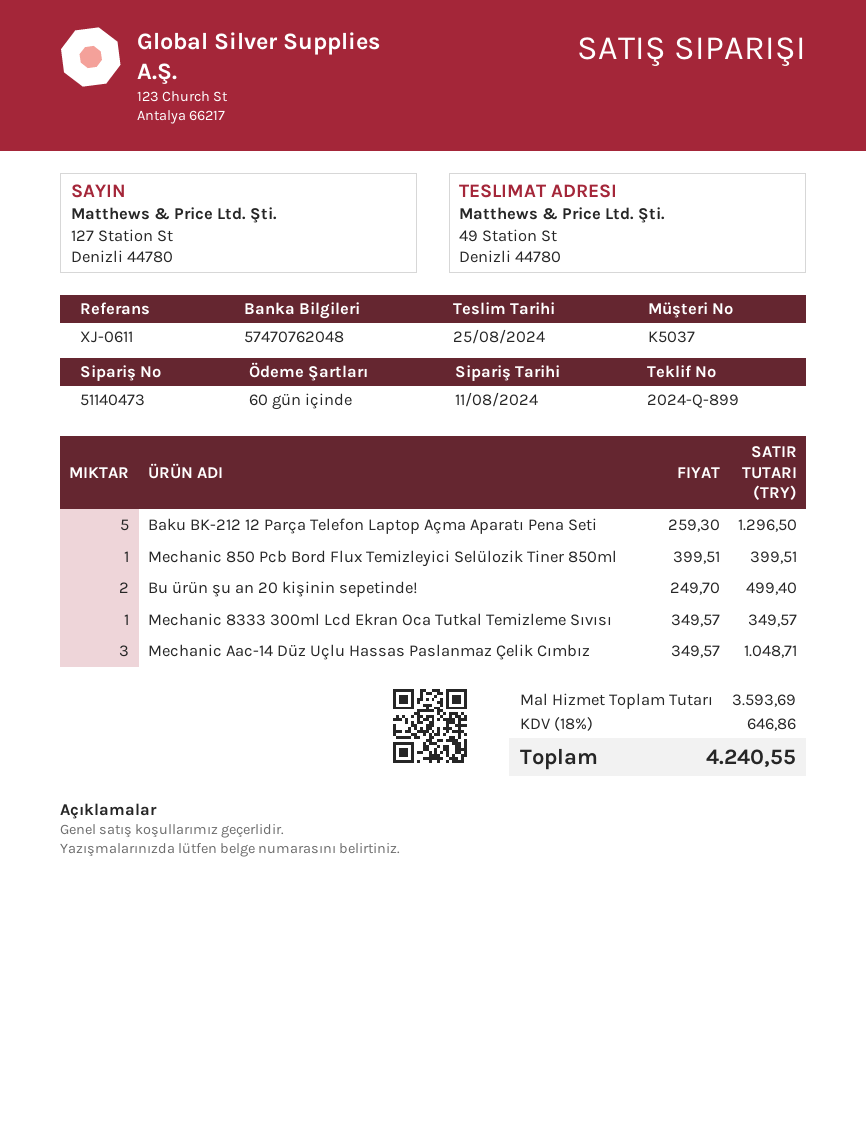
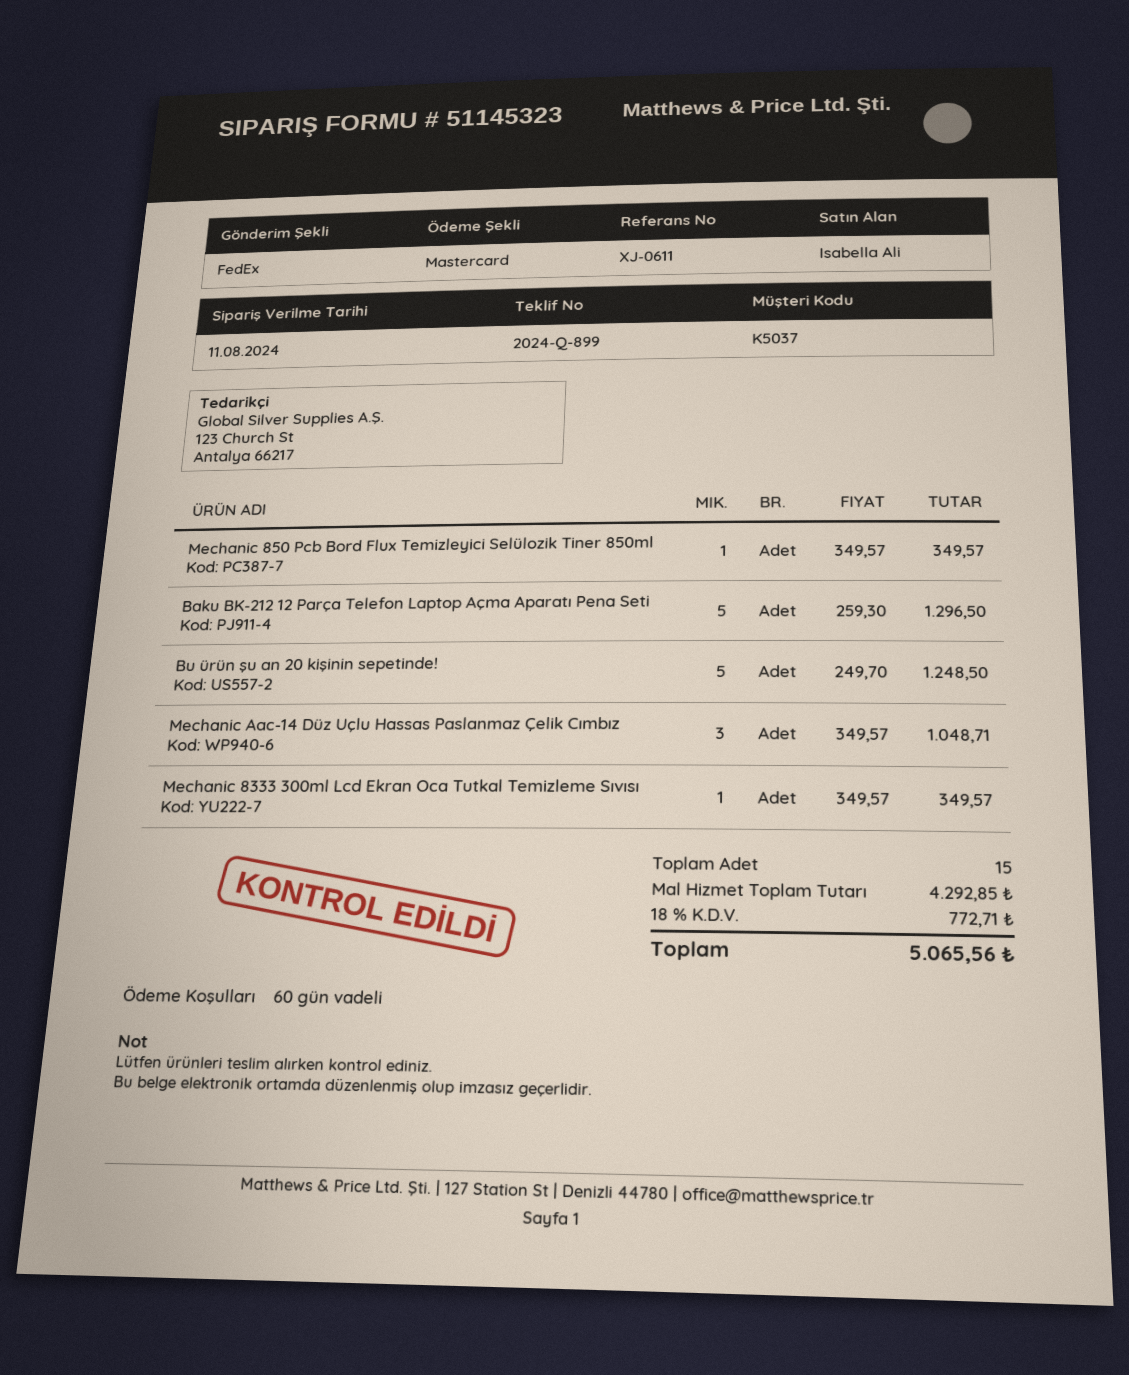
order number: 51140473 -> 51145323
Mechanic 850 Pcb Bord Flux Temizleyici Selülozik Tiner 850ml: 1 x 399.51 = 399.51 -> 1 x 349.57 = 349.57
Bu ürün şu an 20 kişinin sepetinde!: 2 x 249.70 = 499.40 -> 5 x 249.70 = 1248.50
subtotal: 3593.69 -> 4292.85
tax: 18% = 646.86 -> 18% = 772.71
total: 4240.55 -> 5065.56

